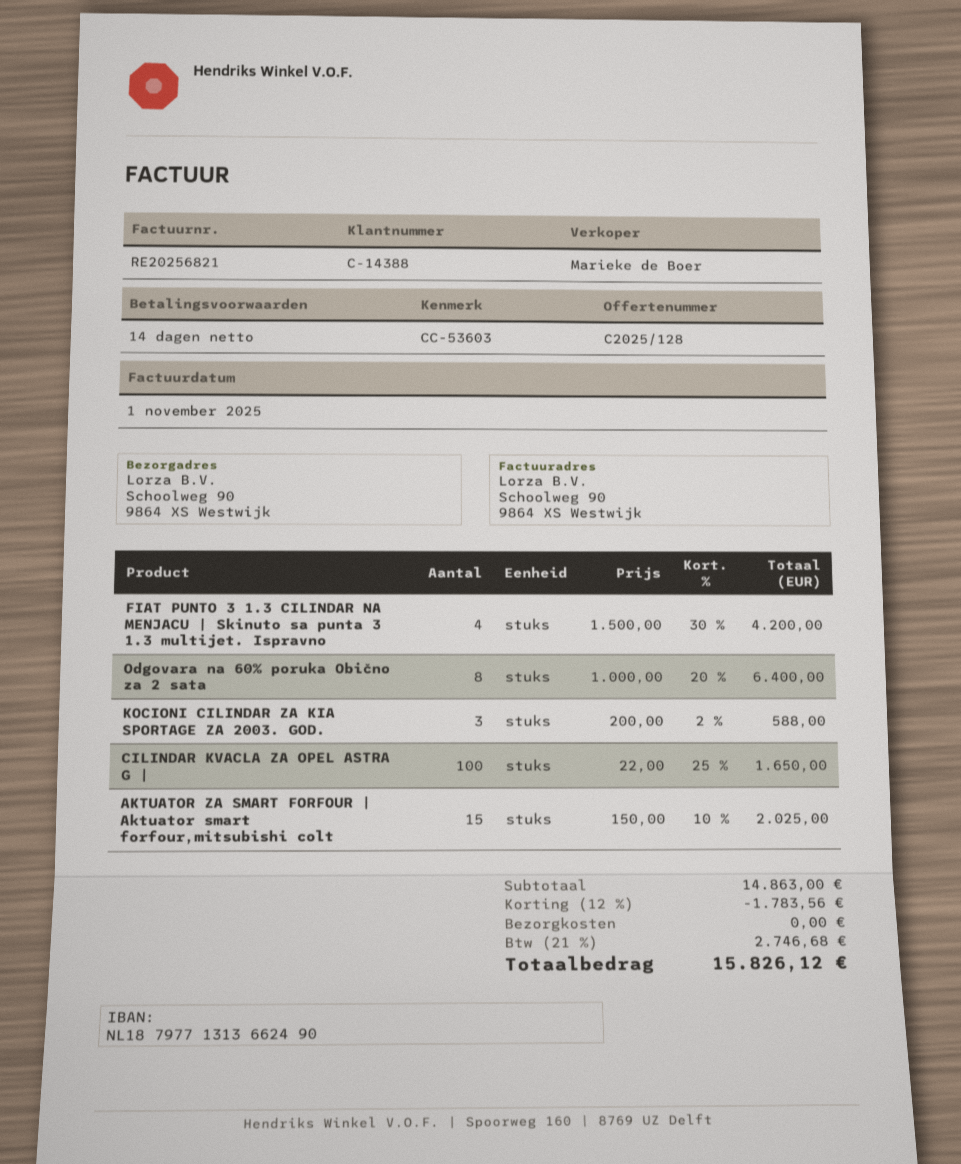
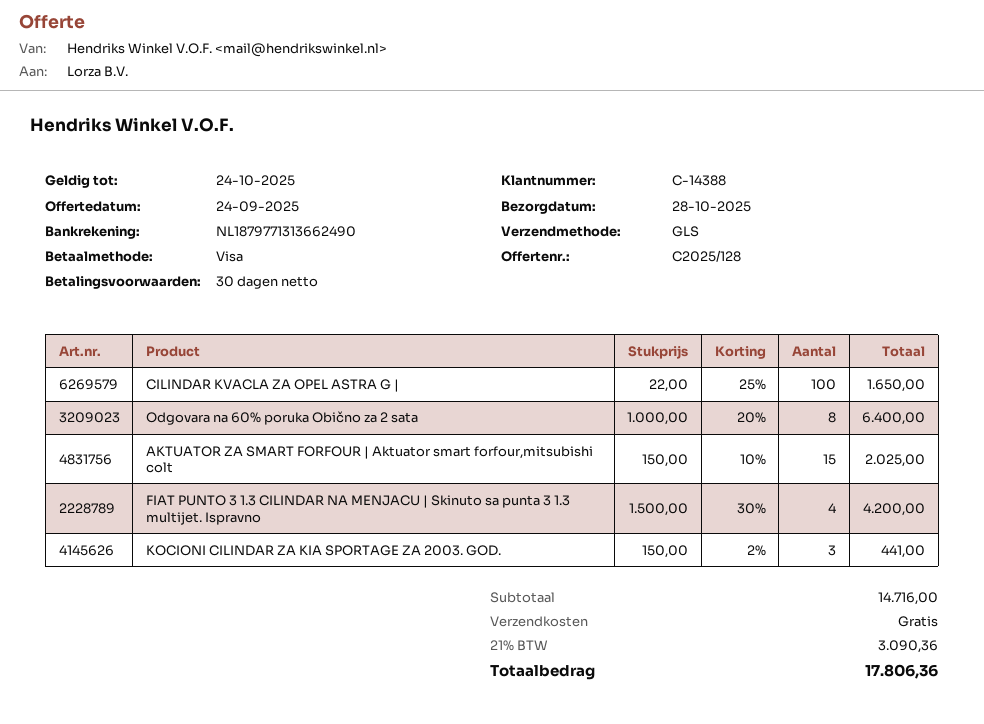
payment terms: 14 days -> 30 days
KOCIONI CILINDAR ZA KIA SPORTAGE ZA 2003. GOD.: 3 x 200.00 - 2% = 588.00 -> 3 x 150.00 - 2% = 441.00
subtotal: 14863.00 -> 14716.00
discount: 12% = 1783.56 -> none
tax: 21% = 2746.68 -> 21% = 3090.36
total: 15826.12 -> 17806.36

